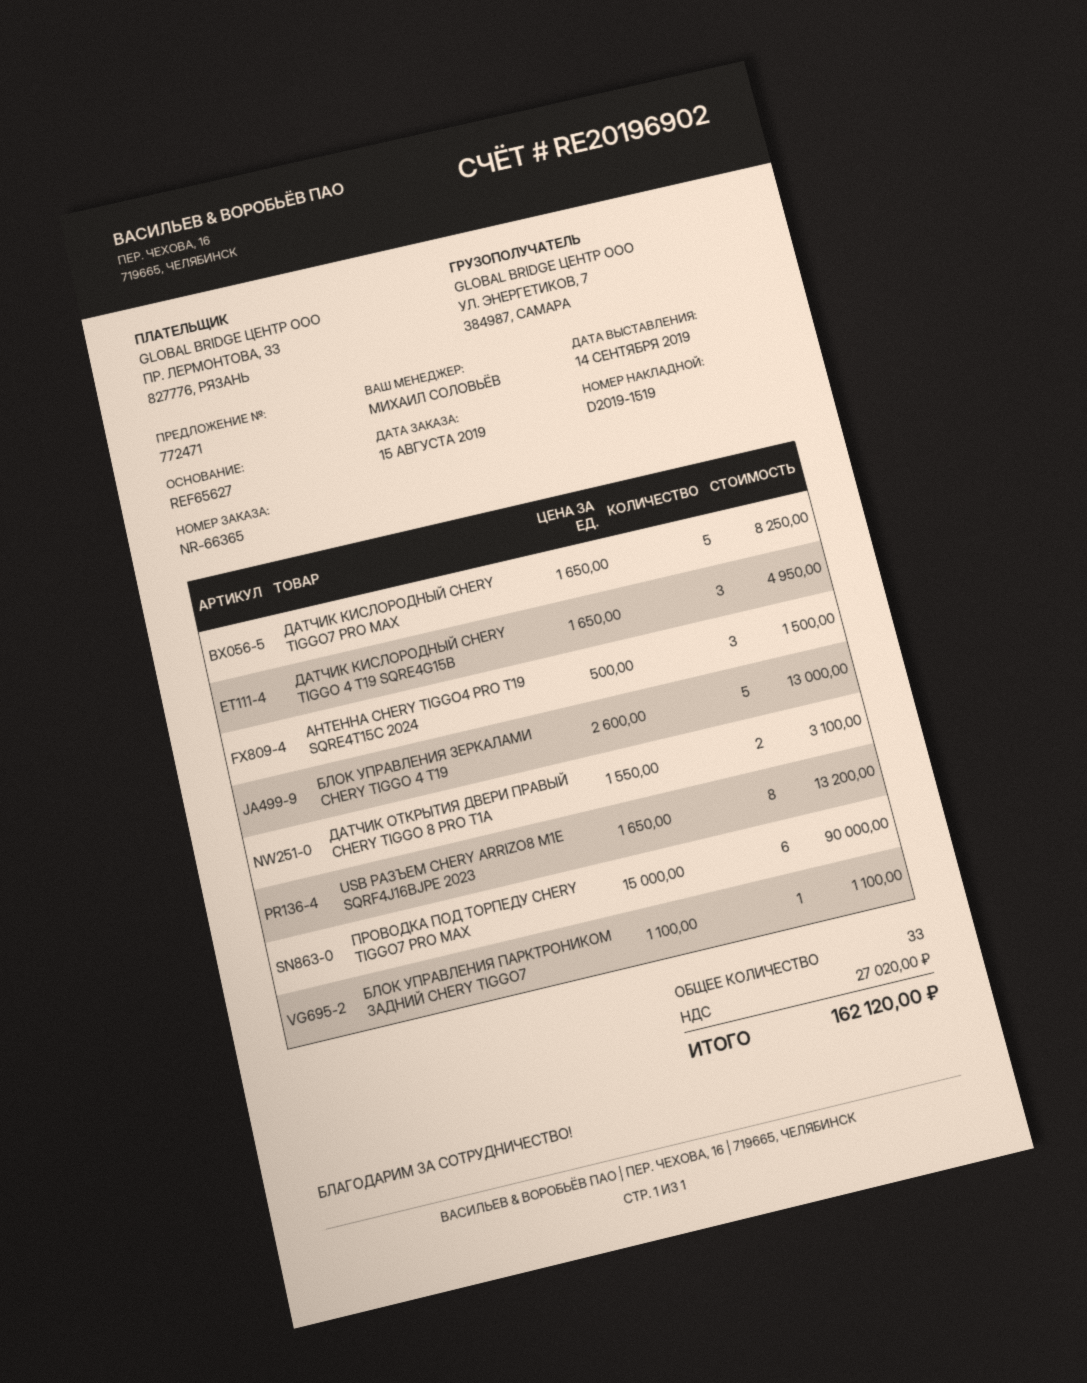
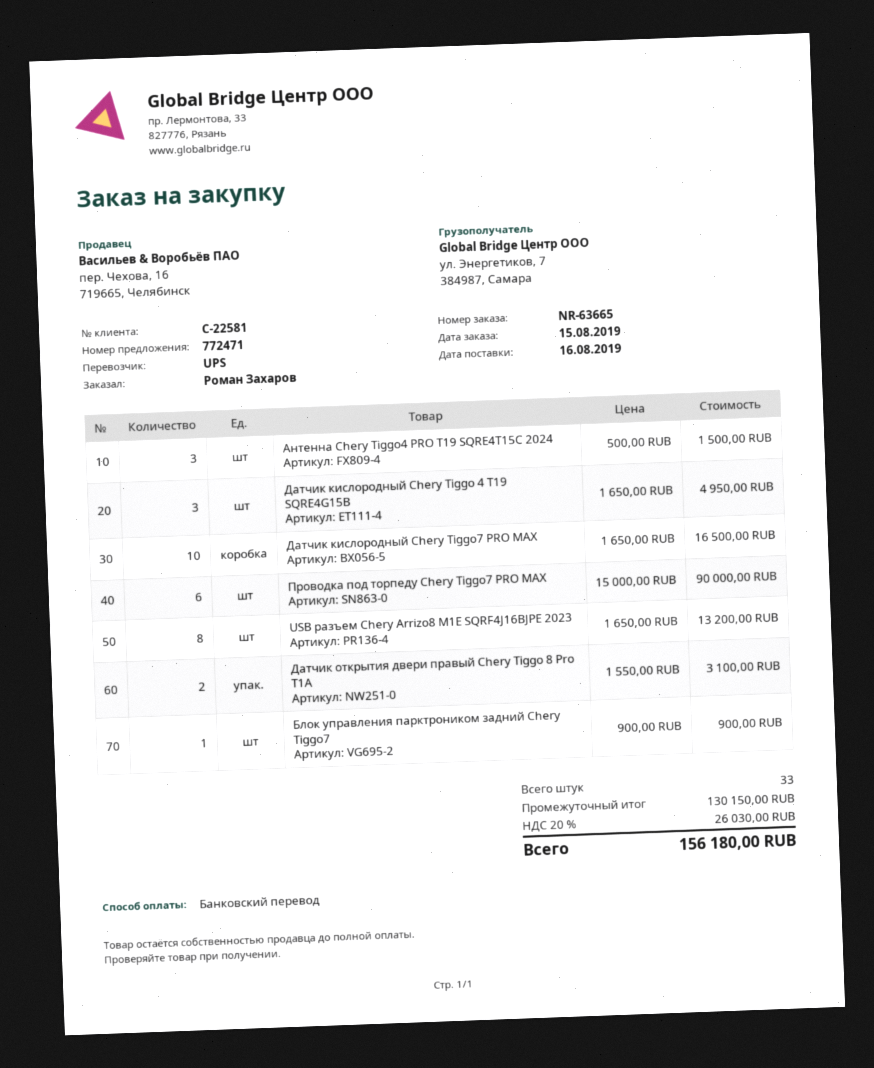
order number: NR-66365 -> NR-63665
ДАТЧИК КИСЛОРОДНЫЙ CHERY TIGGO7 PRO MAX: 5 x 1650.00 = 8250.00 -> 10 x 1650.00 = 16500.00
БЛОК УПРАВЛЕНИЯ ЗЕРКАЛАМИ CHERY TIGGO 4 T19: 5 x 2600.00 = 13000.00 -> none
БЛОК УПРАВЛЕНИЯ ПАРКТРОНИКОМ ЗАДНИЙ CHERY TIGGO7: 1 x 1100.00 = 1100.00 -> 1 x 900.00 = 900.00
tax: 27020.00 -> 26030.00
total: 162120.00 -> 156180.00

